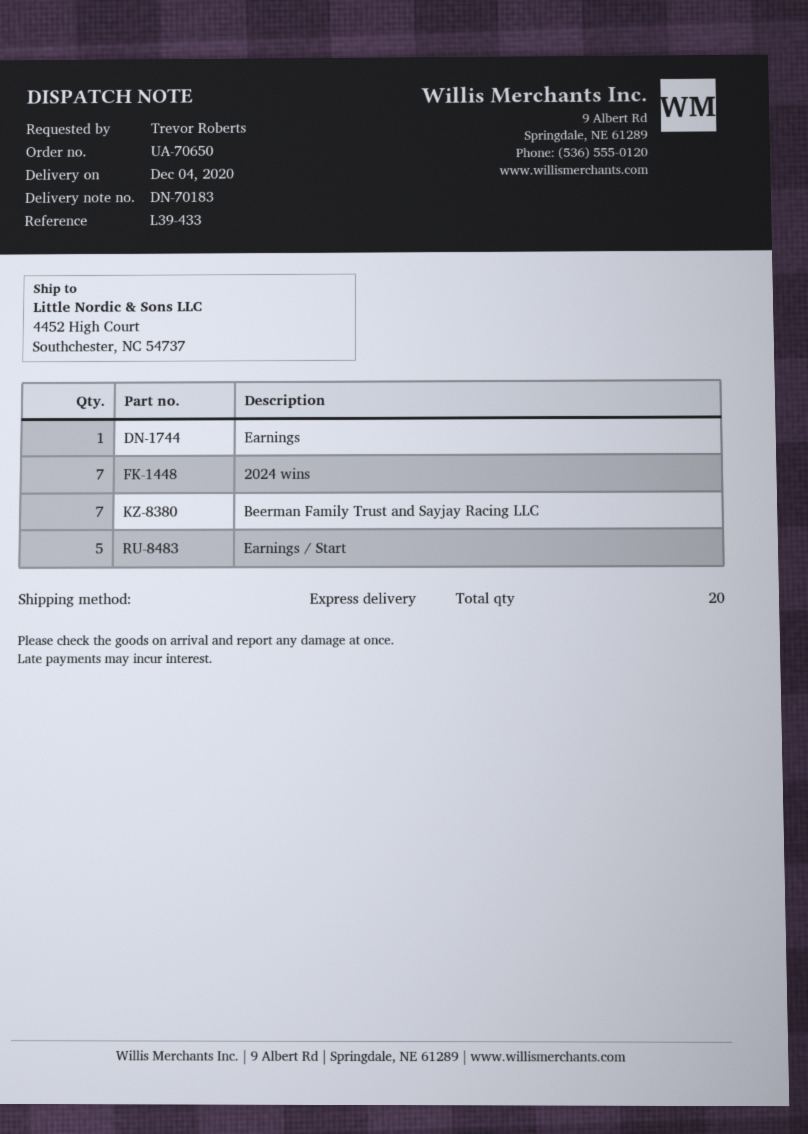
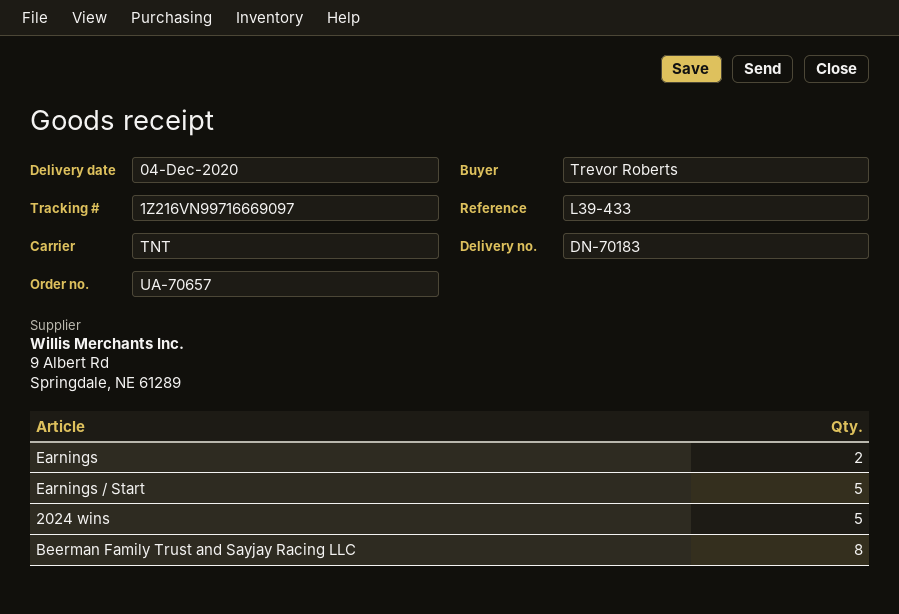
order number: UA-70650 -> UA-70657
shipping method: express -> TNT
Earnings: 1 -> 2
2024 wins: 7 -> 5
Beerman Family Trust and Sayjay Racing LLC: 7 -> 8

